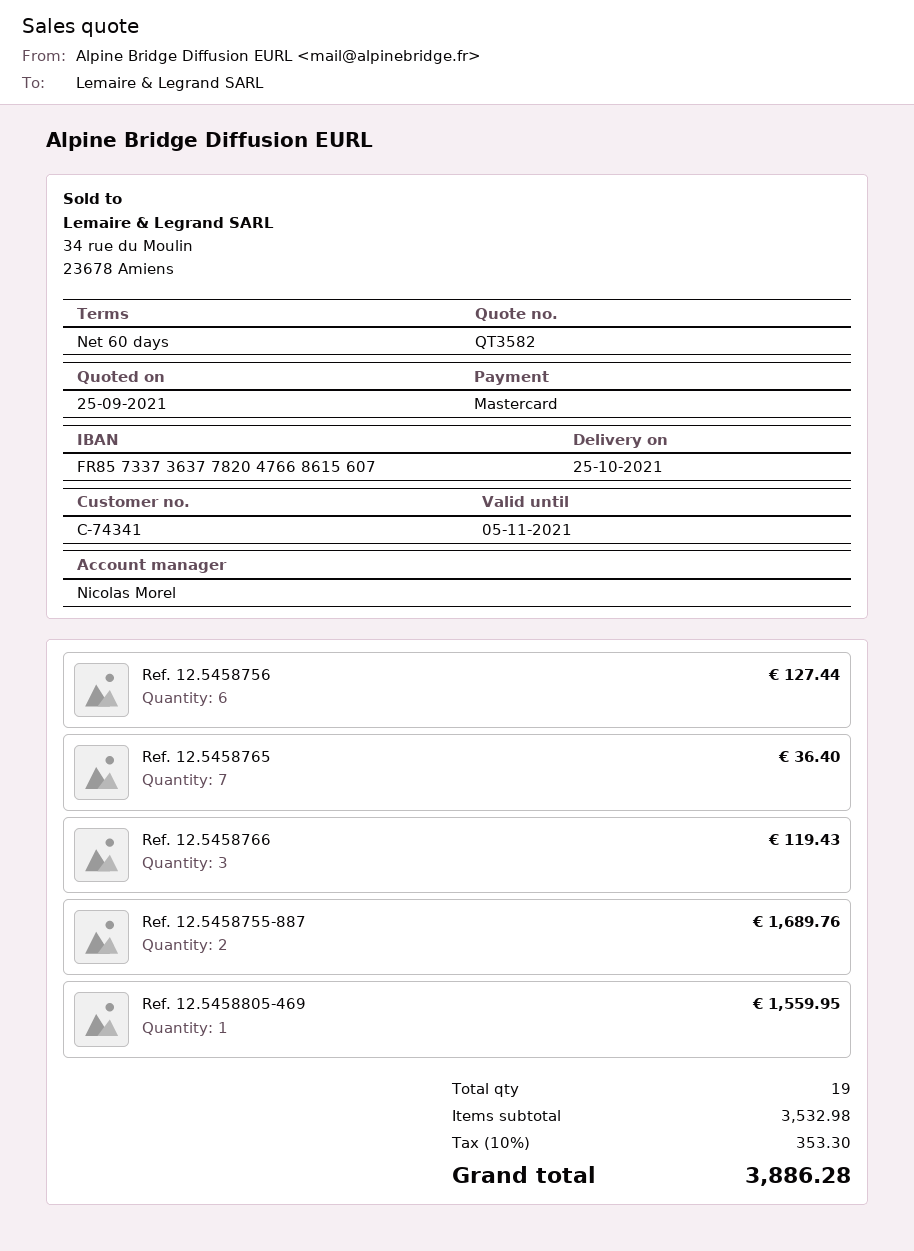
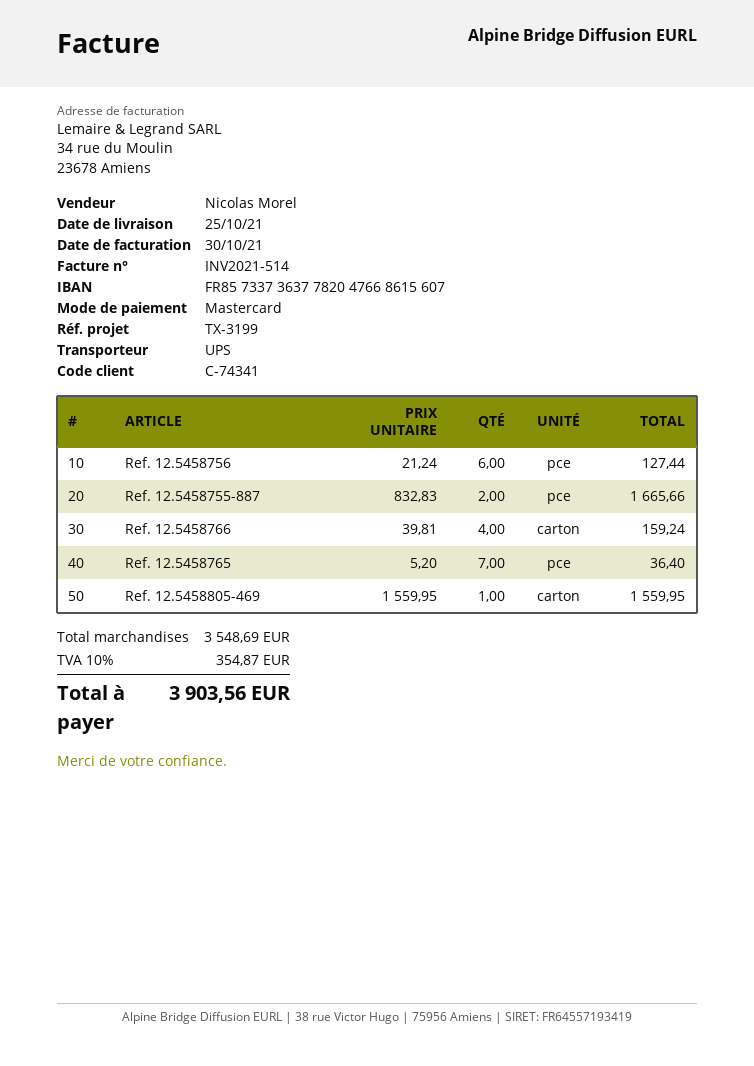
Ref. 12.5458766: 3 for 119.43 -> 4 for 159.24
Ref. 12.5458755-887: 2 for 1689.76 -> 2 for 1665.66
subtotal: 3532.98 -> 3548.69
tax: 10% = 353.30 -> 10% = 354.87
total: 3886.28 -> 3903.56

